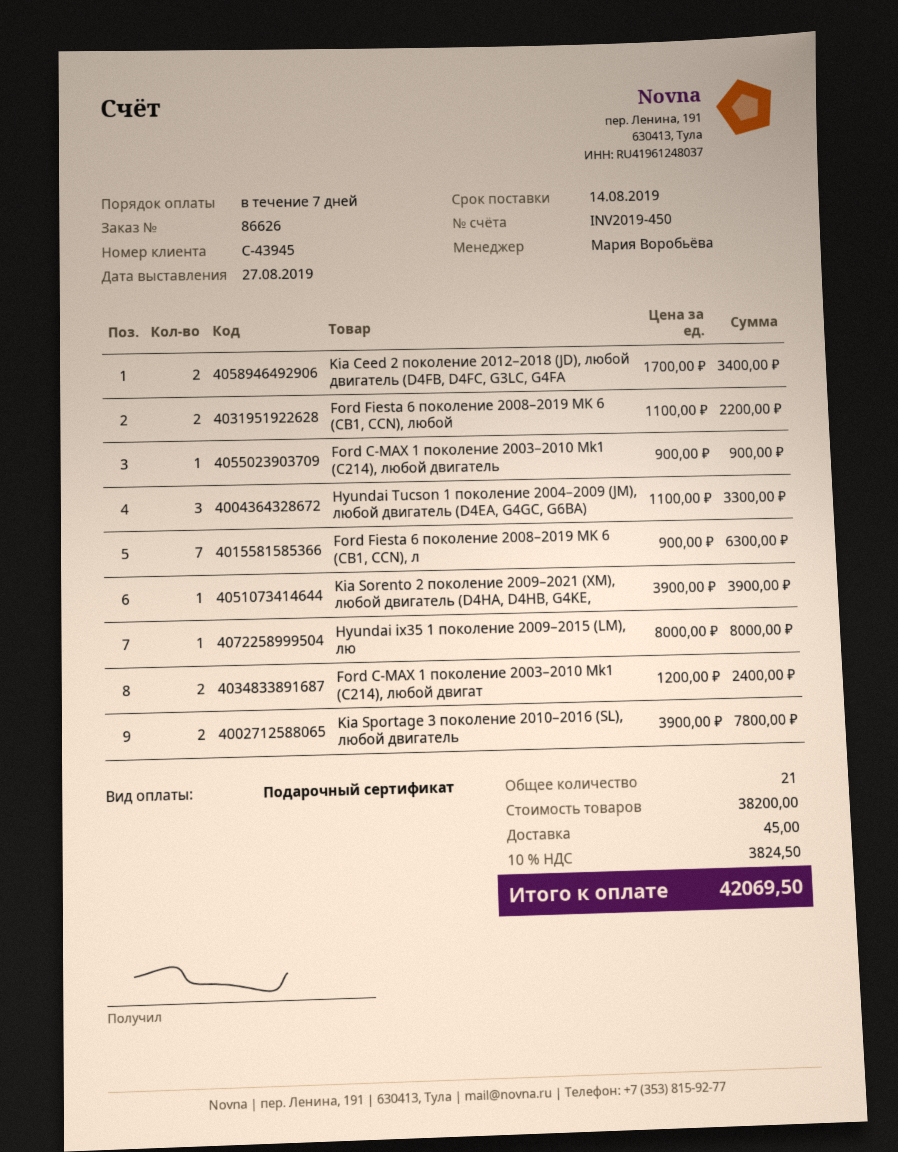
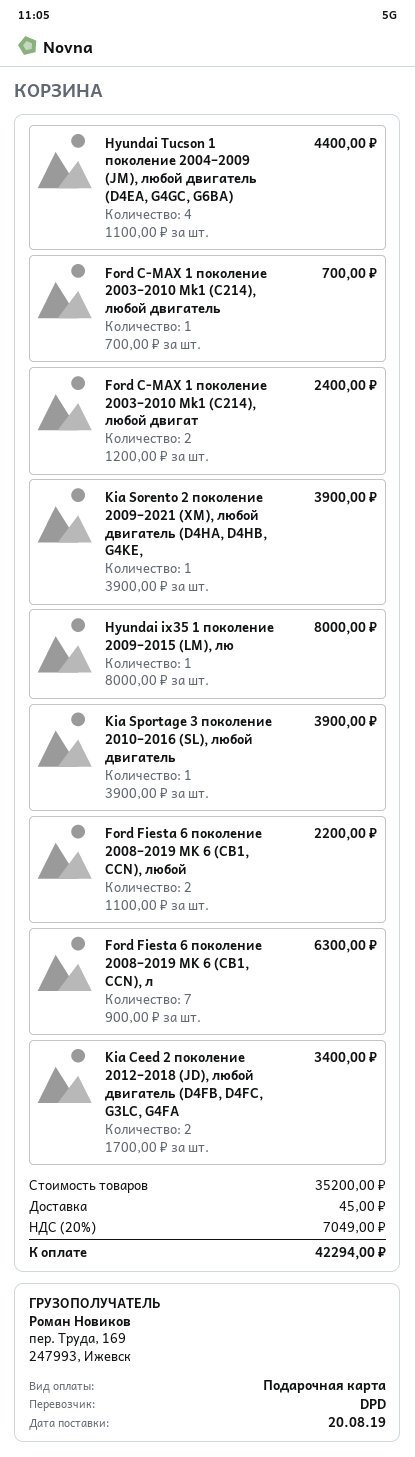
delivery date: 2019-08-14 -> 2019-08-20
Ford C-MAX 1 поколение 2003–2010 Mk1 (C214), любой двигатель: 1 x 900.00 = 900.00 -> 1 x 700.00 = 700.00
Hyundai Tucson 1 поколение 2004–2009 (JM), любой двигатель (D4EA, G4GC, G6BA): 3 x 1100.00 = 3300.00 -> 4 x 1100.00 = 4400.00
Kia Sportage 3 поколение 2010–2016 (SL), любой двигатель: 2 x 3900.00 = 7800.00 -> 1 x 3900.00 = 3900.00
subtotal: 38200.00 -> 35200.00
tax: 10% = 3824.50 -> 20% = 7049.00
total: 42069.50 -> 42294.00

